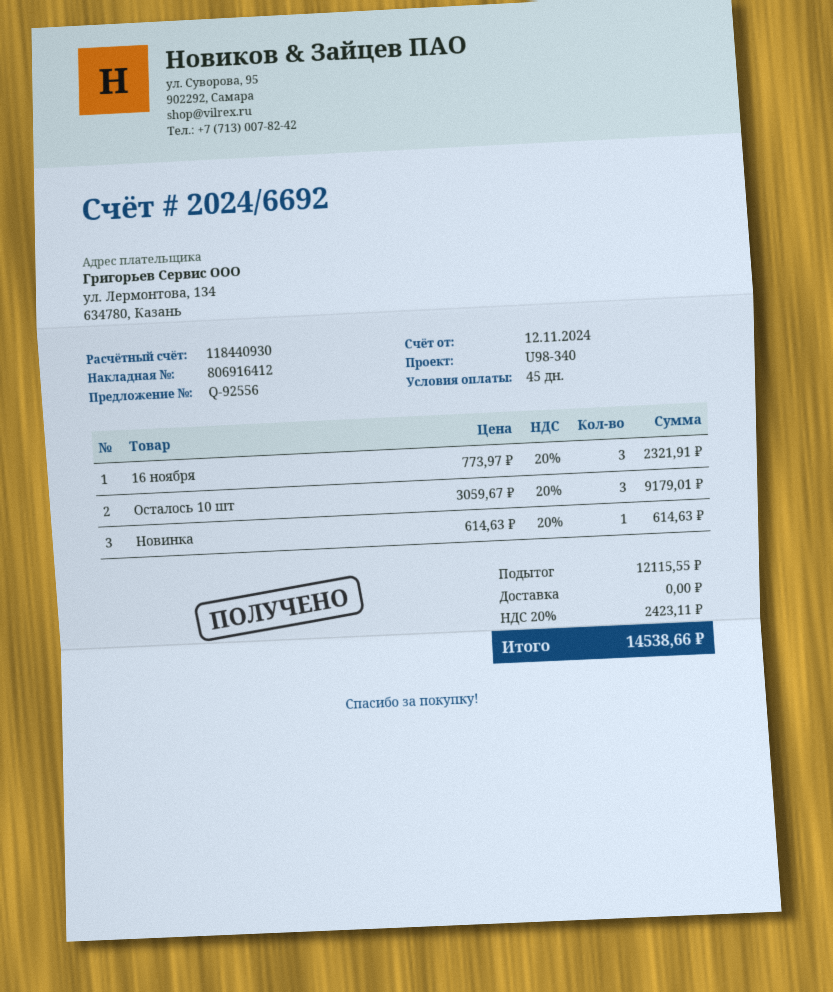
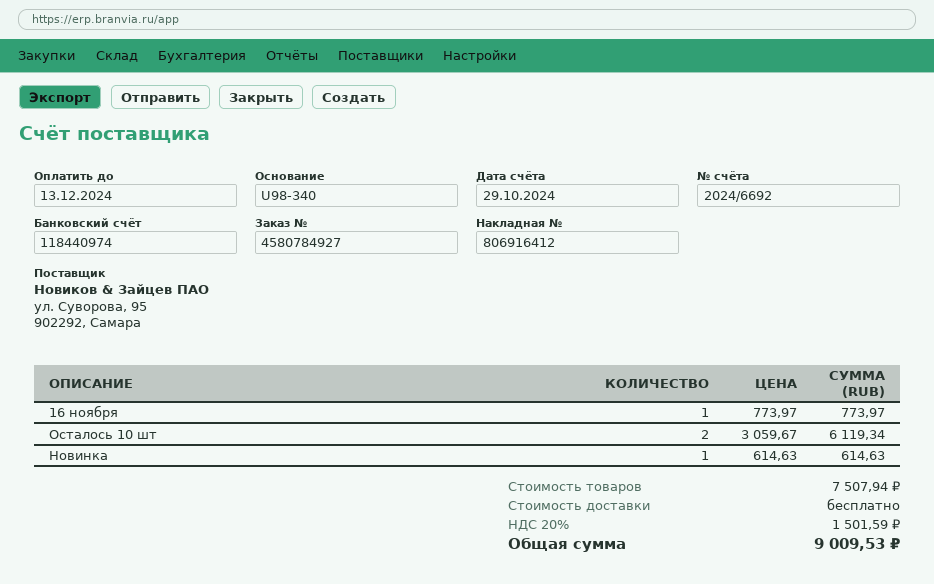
invoice date: 2024-11-12 -> 2024-10-29
bank account: 118440930 -> 118440974
16 ноября: 3 x 773.97 = 2321.91 -> 1 x 773.97 = 773.97
Осталось 10 шт: 3 x 3059.67 = 9179.01 -> 2 x 3059.67 = 6119.34
subtotal: 12115.55 -> 7507.94
tax: 20% = 2423.11 -> 20% = 1501.59
total: 14538.66 -> 9009.53

